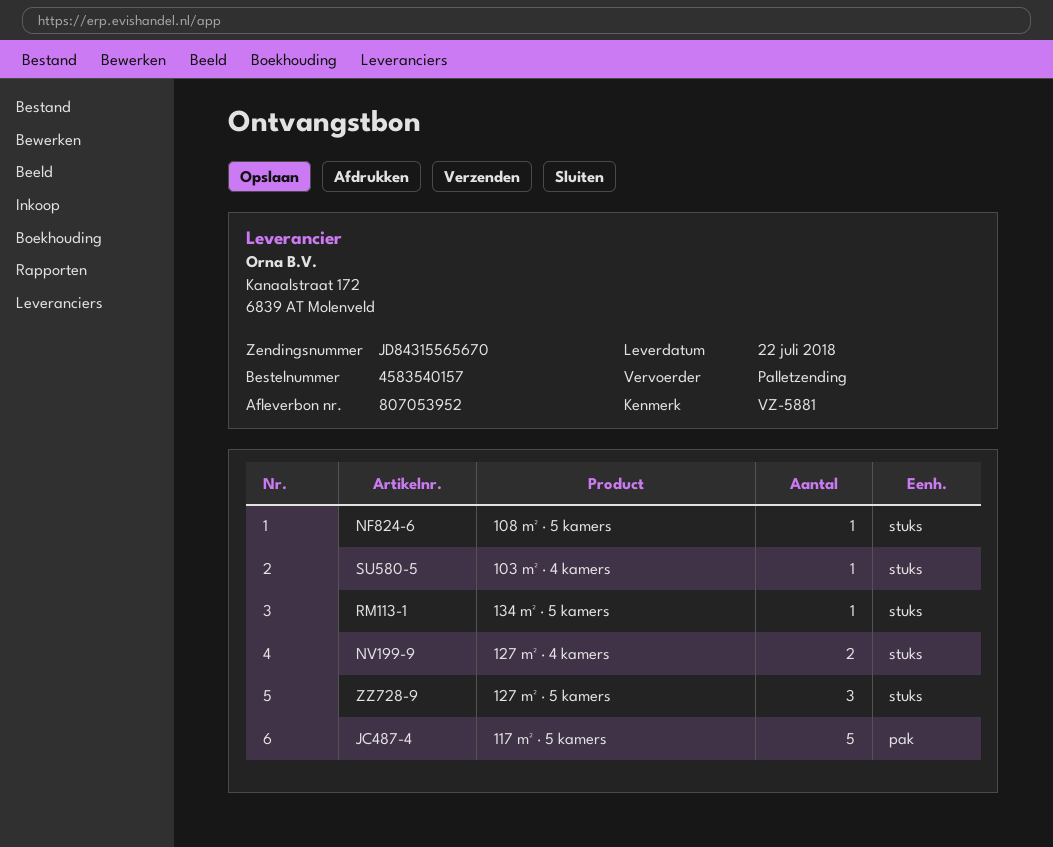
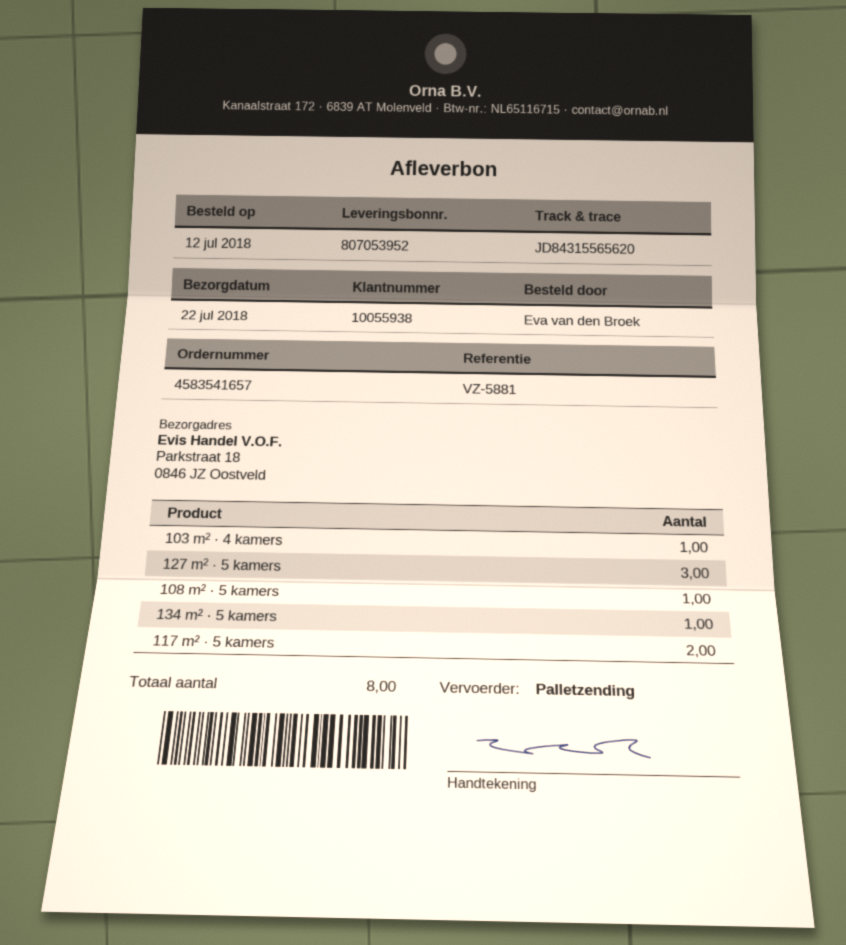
order number: 4583540157 -> 4583541657
tracking number: JD84315565670 -> JD84315565620
127 m² · 4 kamers: 2 -> none
117 m² · 5 kamers: 5 -> 2

